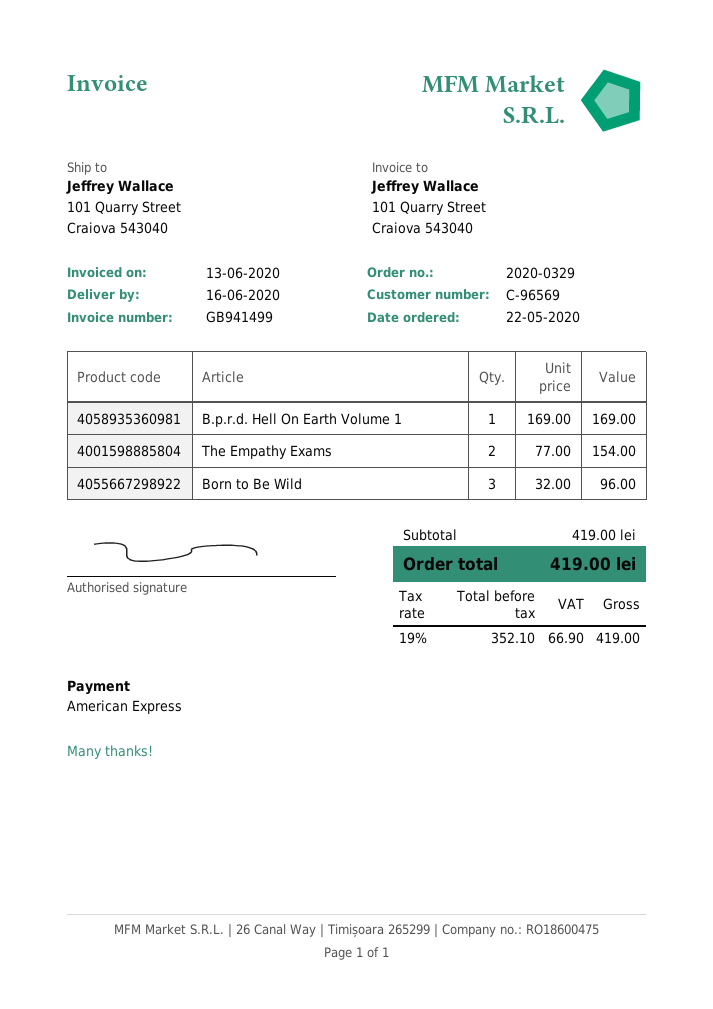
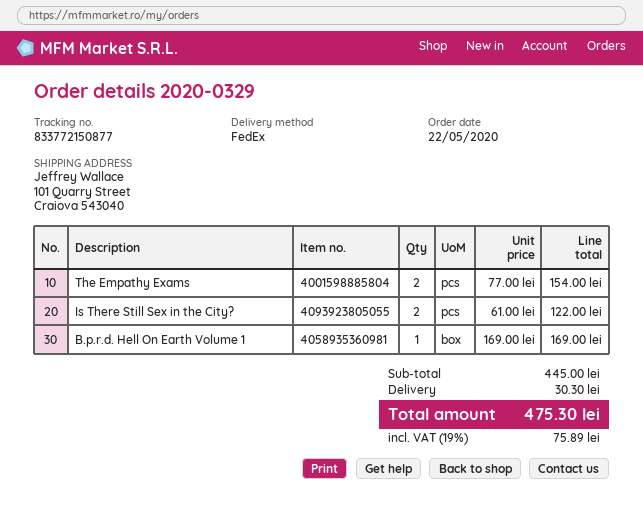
Born to Be Wild: 3 x 32.00 = 96.00 -> none
Is There Still Sex in the City?: none -> 2 x 61.00 = 122.00
subtotal: 419.00 -> 445.00
shipping: none -> 30.30
tax: 19% = 66.90 -> 19% = 75.89
total: 419.00 -> 475.30

